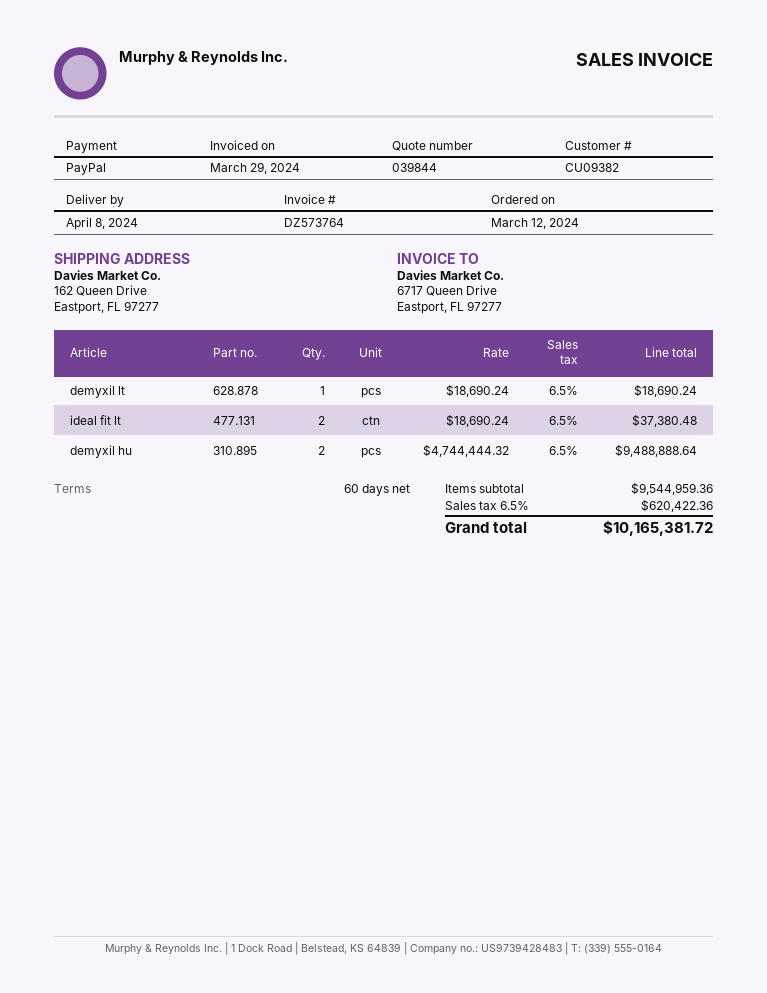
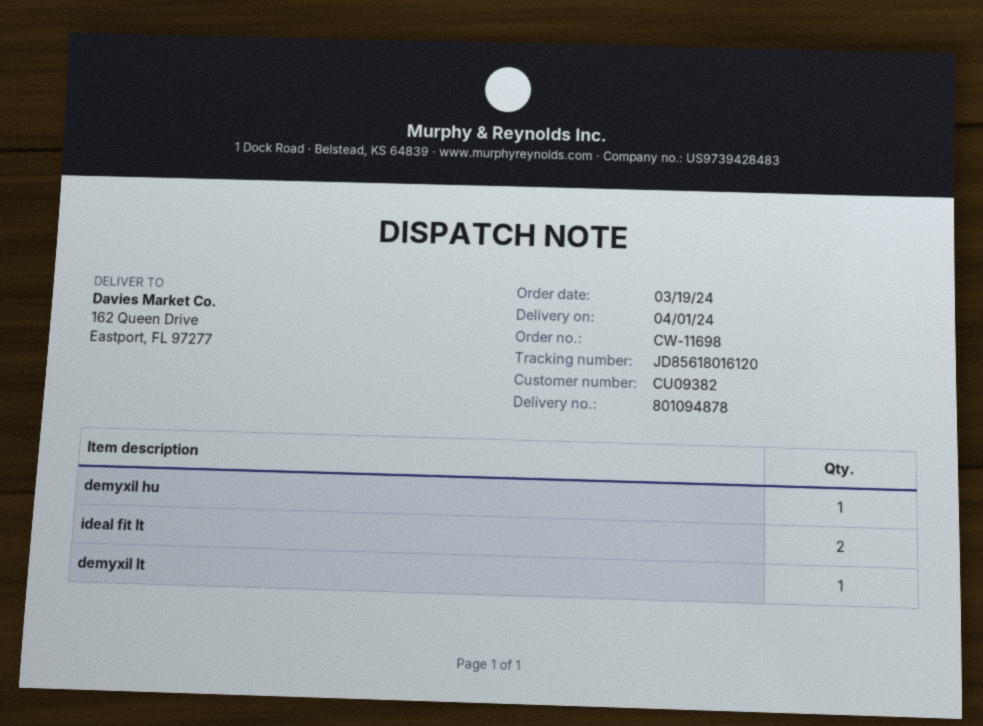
order date: 2024-03-12 -> 2024-03-19
delivery date: 2024-04-08 -> 2024-04-01
demyxil hu: 2 -> 1

